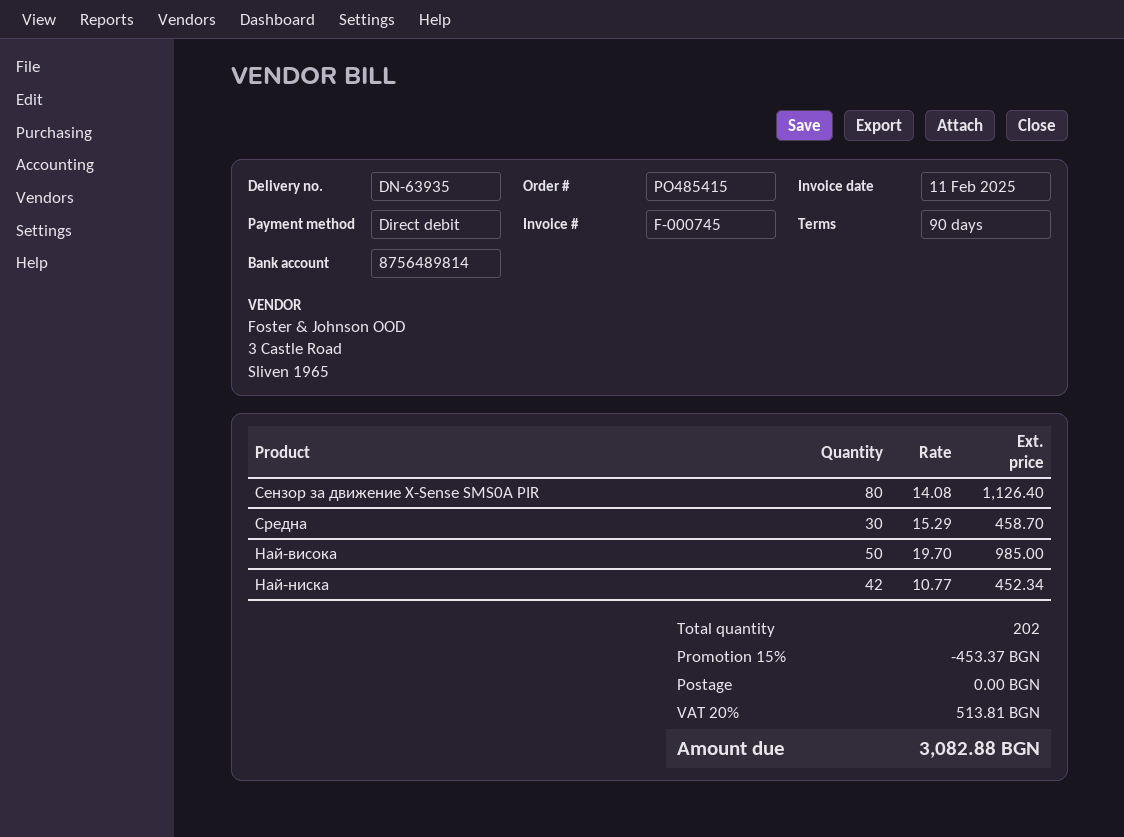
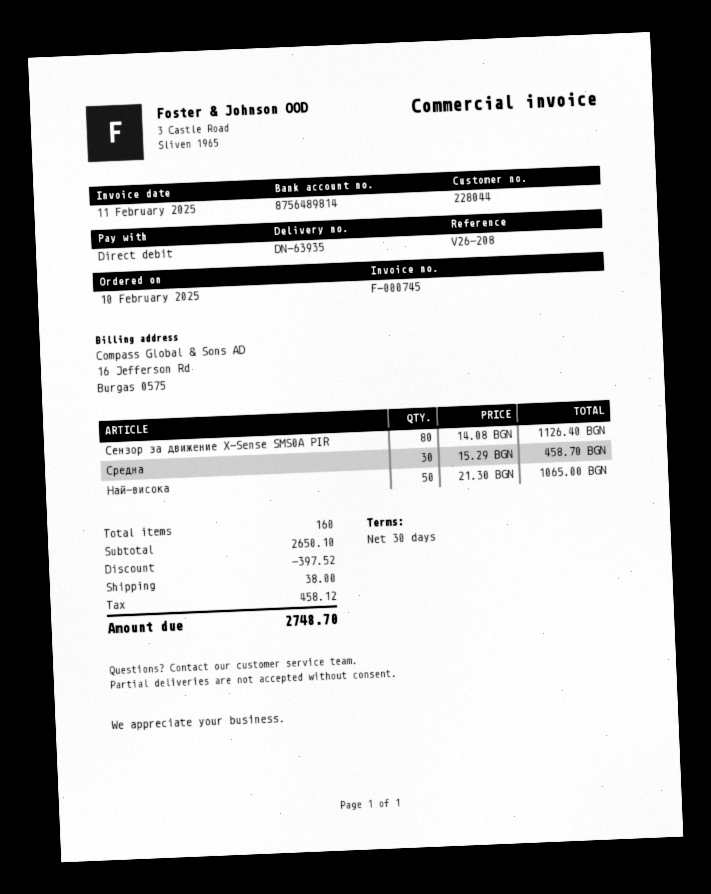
payment terms: 90 days -> 30 days
Най-висока: 50 x 19.70 = 985.00 -> 50 x 21.30 = 1065.00
Най-ниска: 42 x 10.77 = 452.34 -> none
total quantity: 202 -> 160
discount: 453.37 -> 397.52
shipping: 0.00 -> 38.00
tax: 513.81 -> 458.12
total: 3082.88 -> 2748.70

